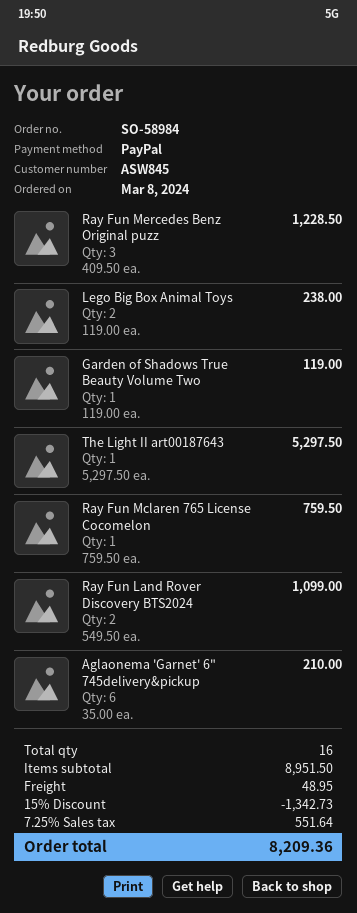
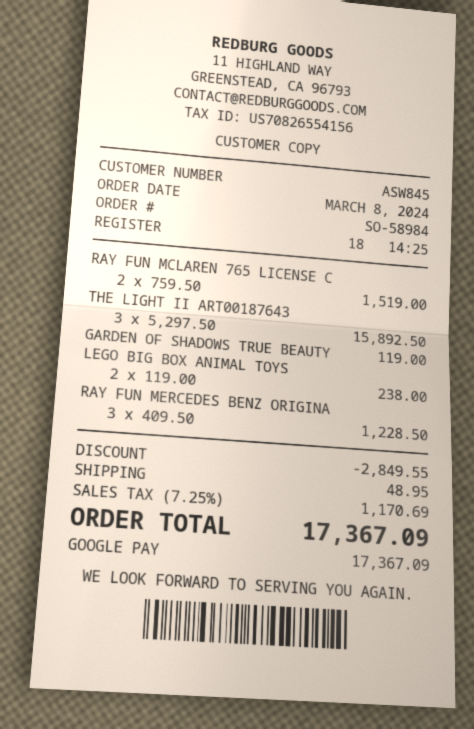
payment method: PayPal -> Google Pay
The Light II art00187643: 1 x 5297.50 = 5297.50 -> 3 x 5297.50 = 15892.50
Ray Fun Mclaren 765 License Cocomelon: 1 x 759.50 = 759.50 -> 2 x 759.50 = 1519.00
Ray Fun Land Rover Discovery BTS2024: 2 x 549.50 = 1099.00 -> none
Aglaonema 'Garnet' 6" 745delivery&pickup: 6 x 35.00 = 210.00 -> none
discount: 1342.73 -> 2849.55
tax: 7.25% = 551.64 -> 7.25% = 1170.69
total: 8209.36 -> 17367.09

